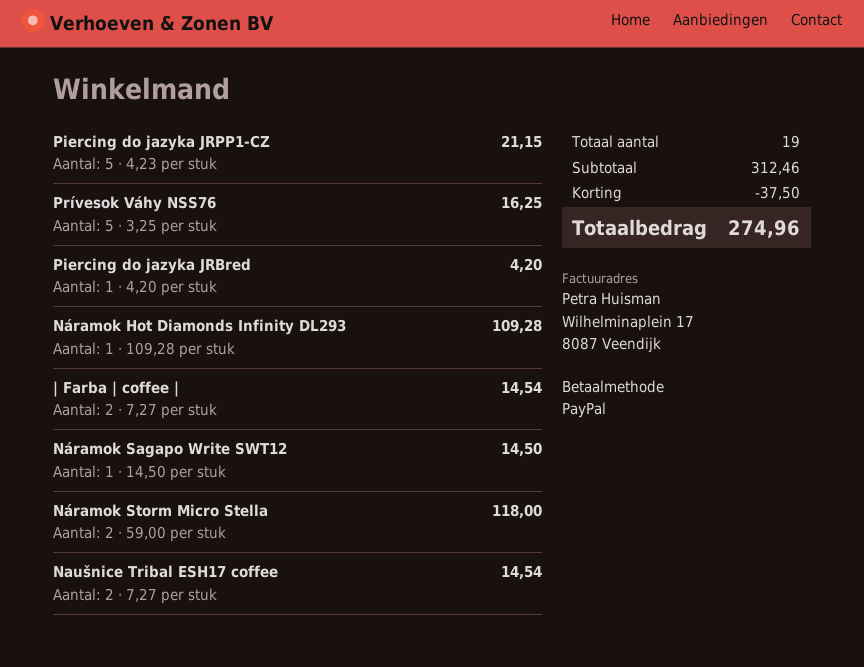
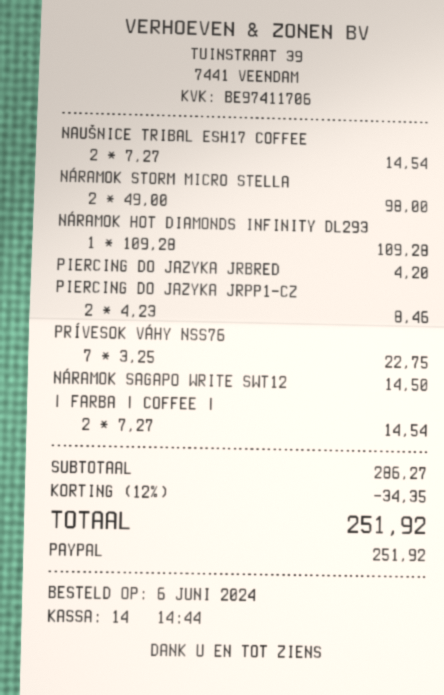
Piercing do jazyka JRPP1-CZ: 5 x 4.23 = 21.15 -> 2 x 4.23 = 8.46
Prívesok Váhy NSS76: 5 x 3.25 = 16.25 -> 7 x 3.25 = 22.75
Náramok Storm Micro Stella: 2 x 59.00 = 118.00 -> 2 x 49.00 = 98.00
subtotal: 312.46 -> 286.27
discount: 37.50 -> 34.35
total: 274.96 -> 251.92

